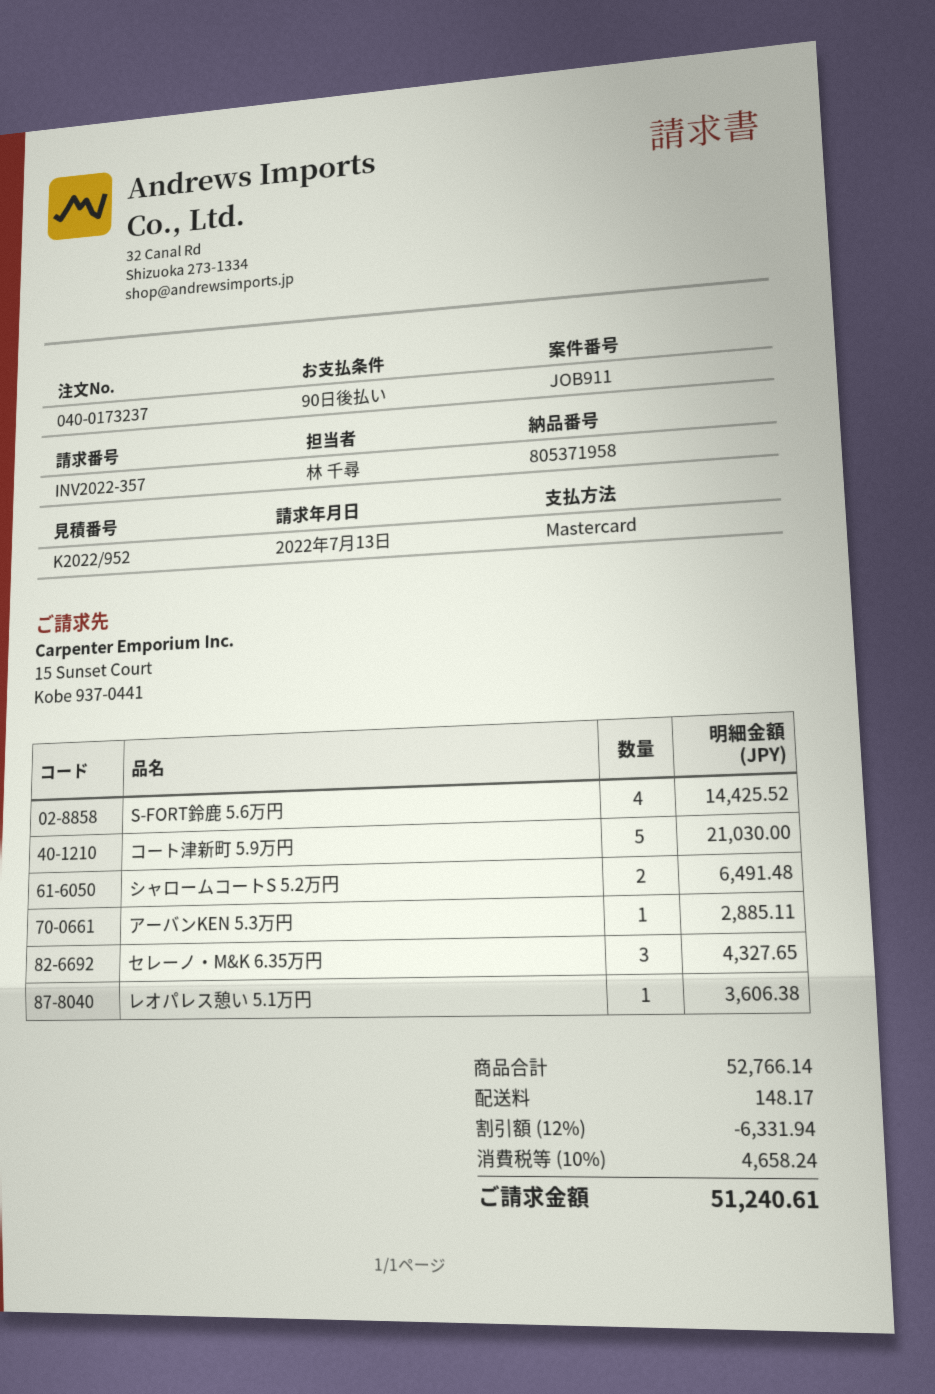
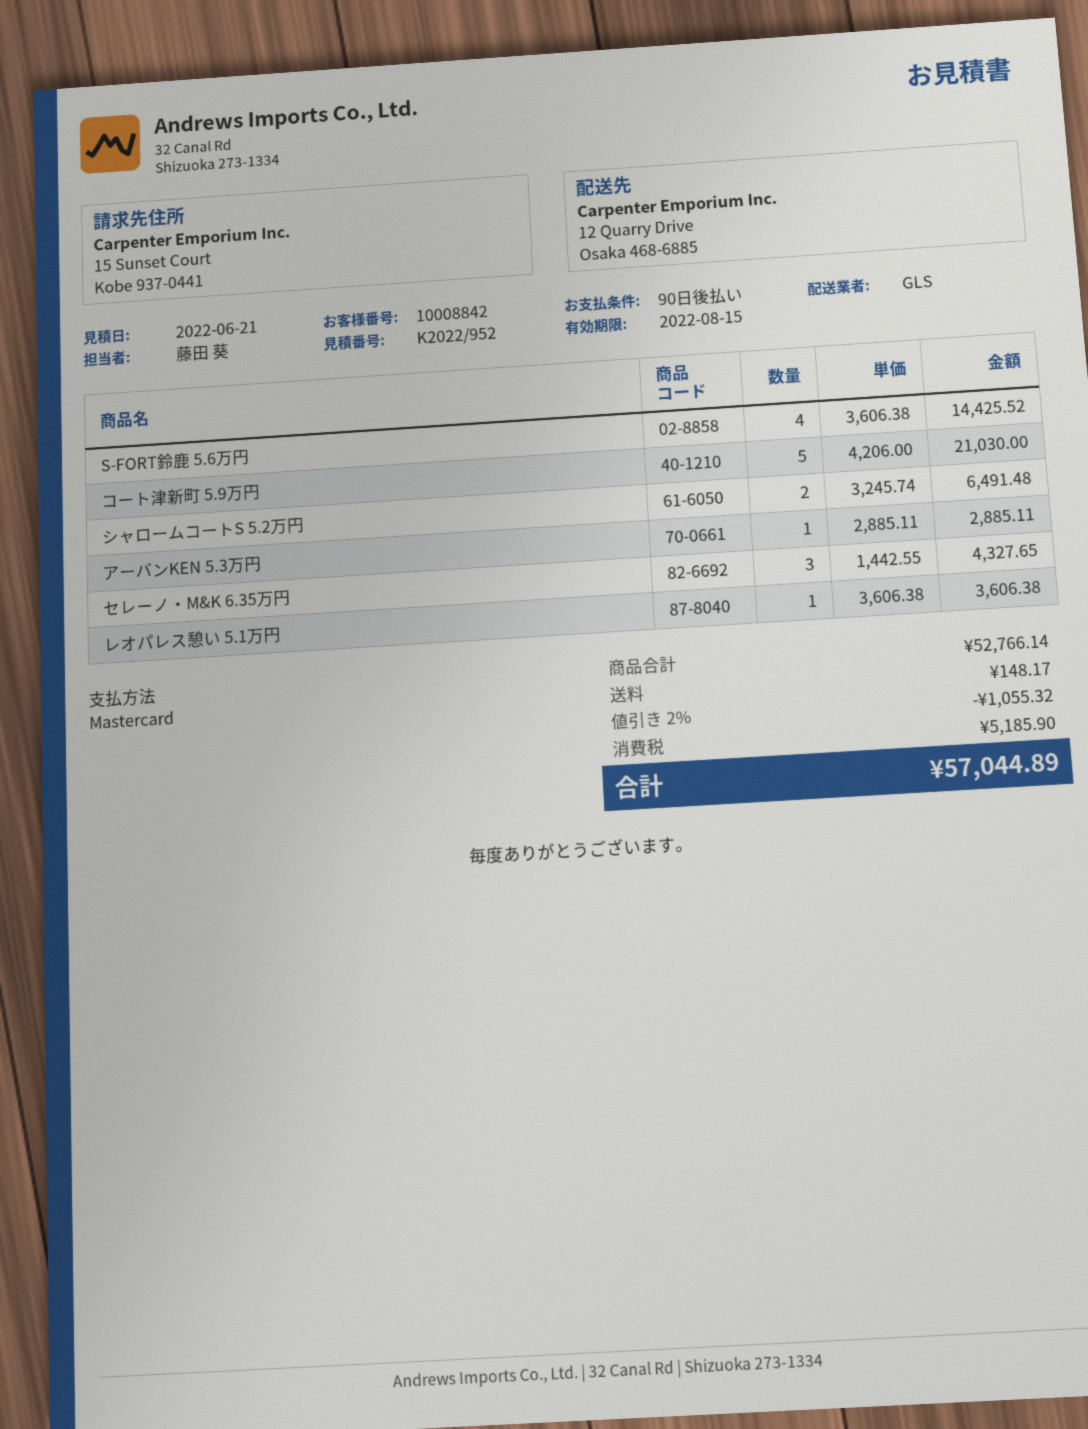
sales rep: 林 千尋 -> 藤田 葵
discount: 12% = 6331.94 -> 2% = 1055.32
tax: 4658.24 -> 5185.90
total: 51240.61 -> 57044.89

